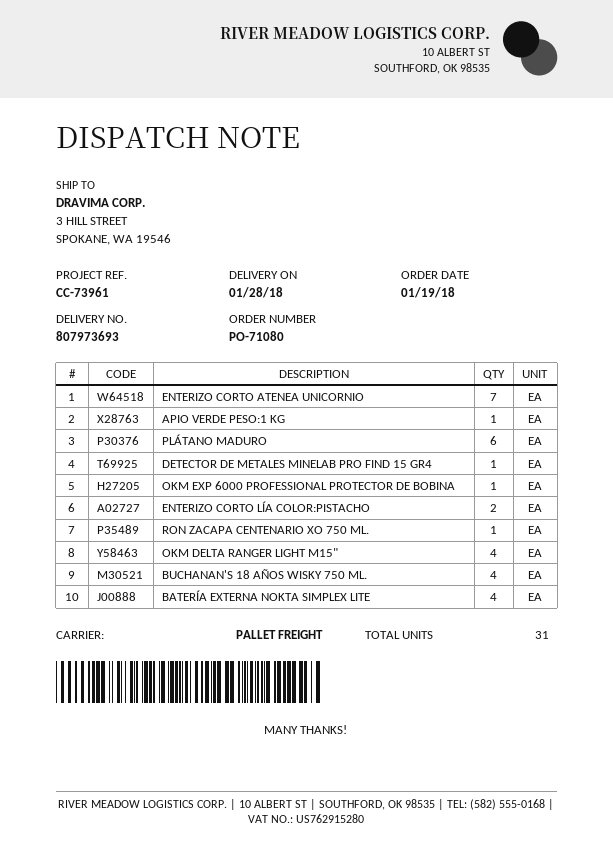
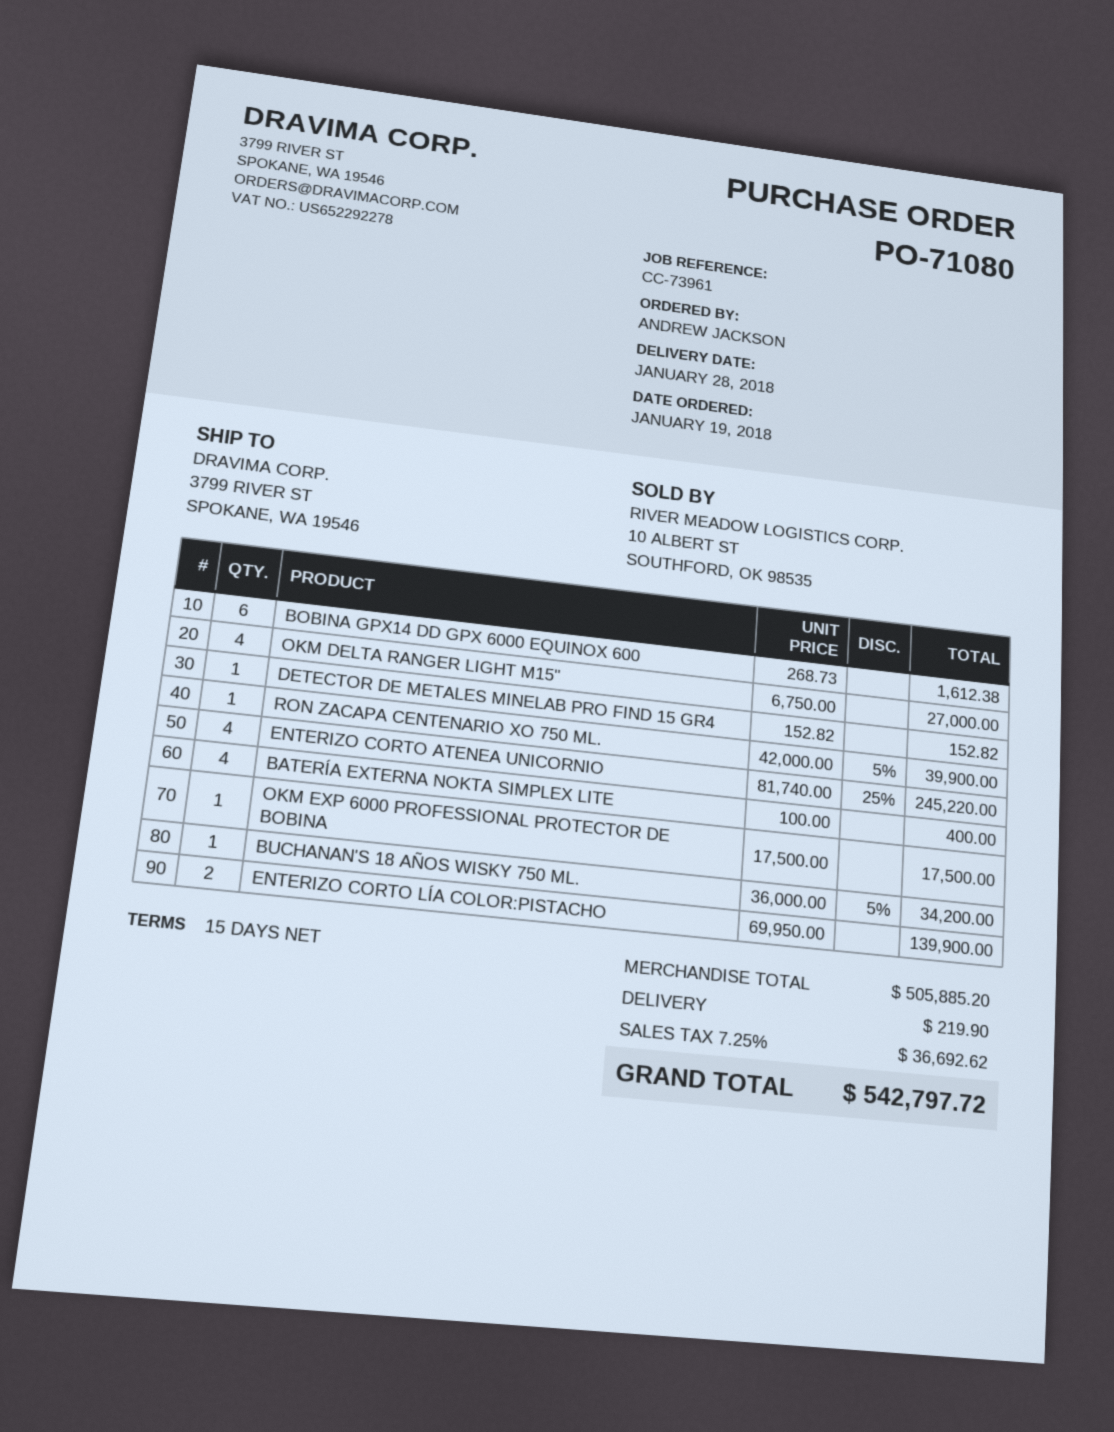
ship to: 3 HILL STREET, SPOKANE, WA 19546 -> 3799 RIVER ST, SPOKANE, WA 19546
ENTERIZO CORTO ATENEA UNICORNIO: 7 -> 4
APIO VERDE PESO:1 KG: 1 -> none
PLÁTANO MADURO: 6 -> none
BUCHANAN'S 18 AÑOS WISKY 750 ML.: 4 -> 1
BOBINA GPX14 DD GPX 6000 EQUINOX 600: none -> 6

